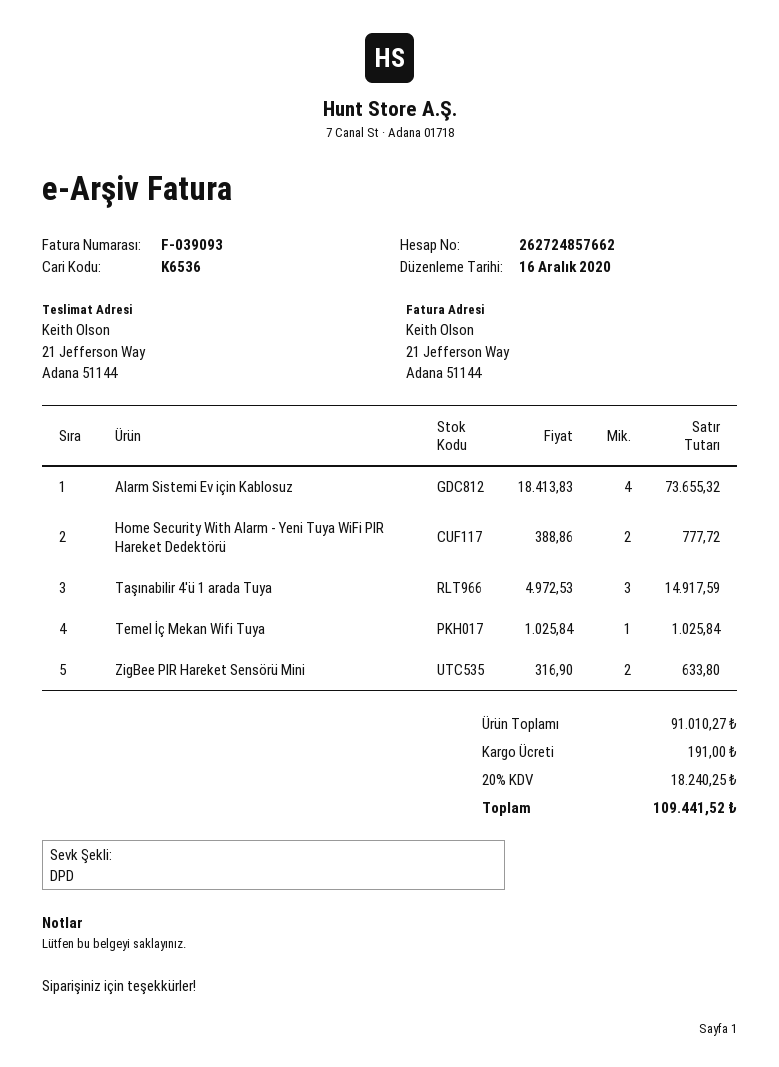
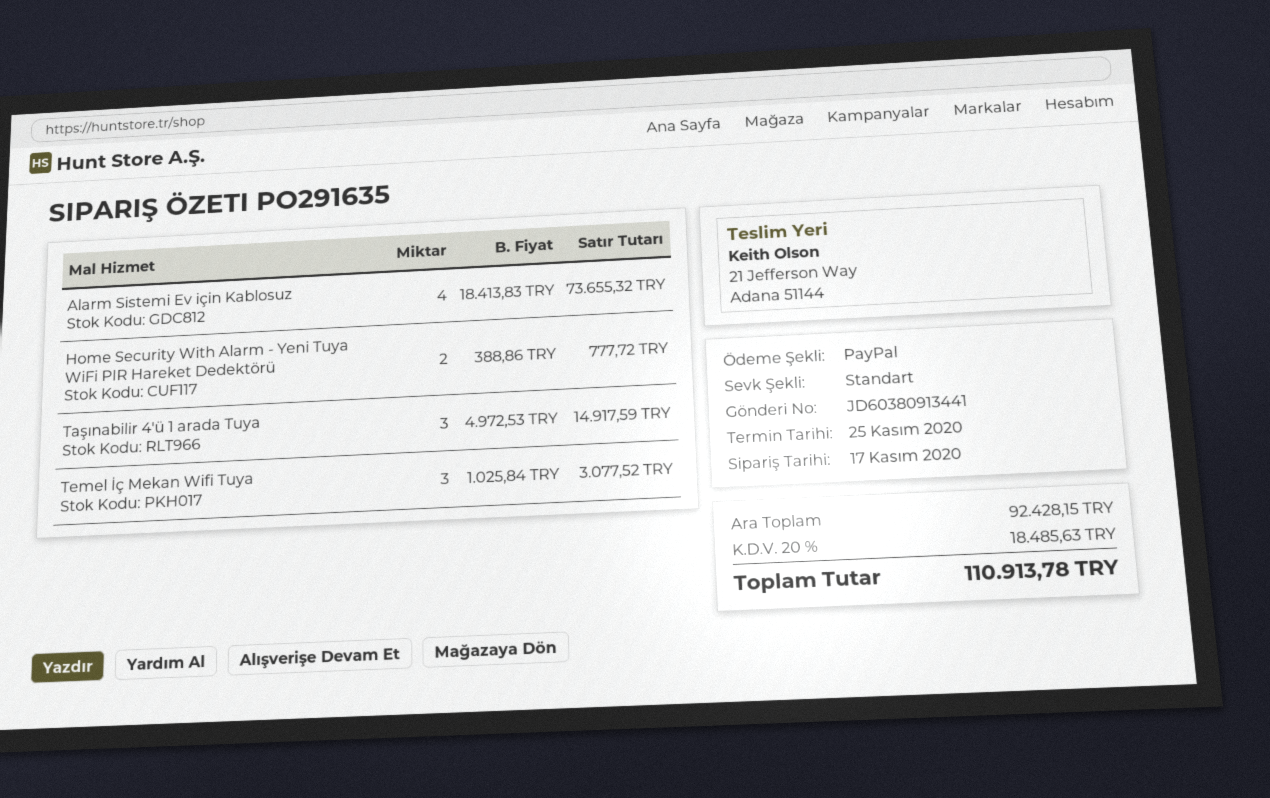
shipping method: DPD -> standard
Temel İç Mekan Wifi Tuya: 1 x 1025.84 = 1025.84 -> 3 x 1025.84 = 3077.52
ZigBee PIR Hareket Sensörü Mini: 2 x 316.90 = 633.80 -> none
subtotal: 91010.27 -> 92428.15
shipping: 191.00 -> none
tax: 20% = 18240.25 -> 20% = 18485.63
total: 109441.52 -> 110913.78

